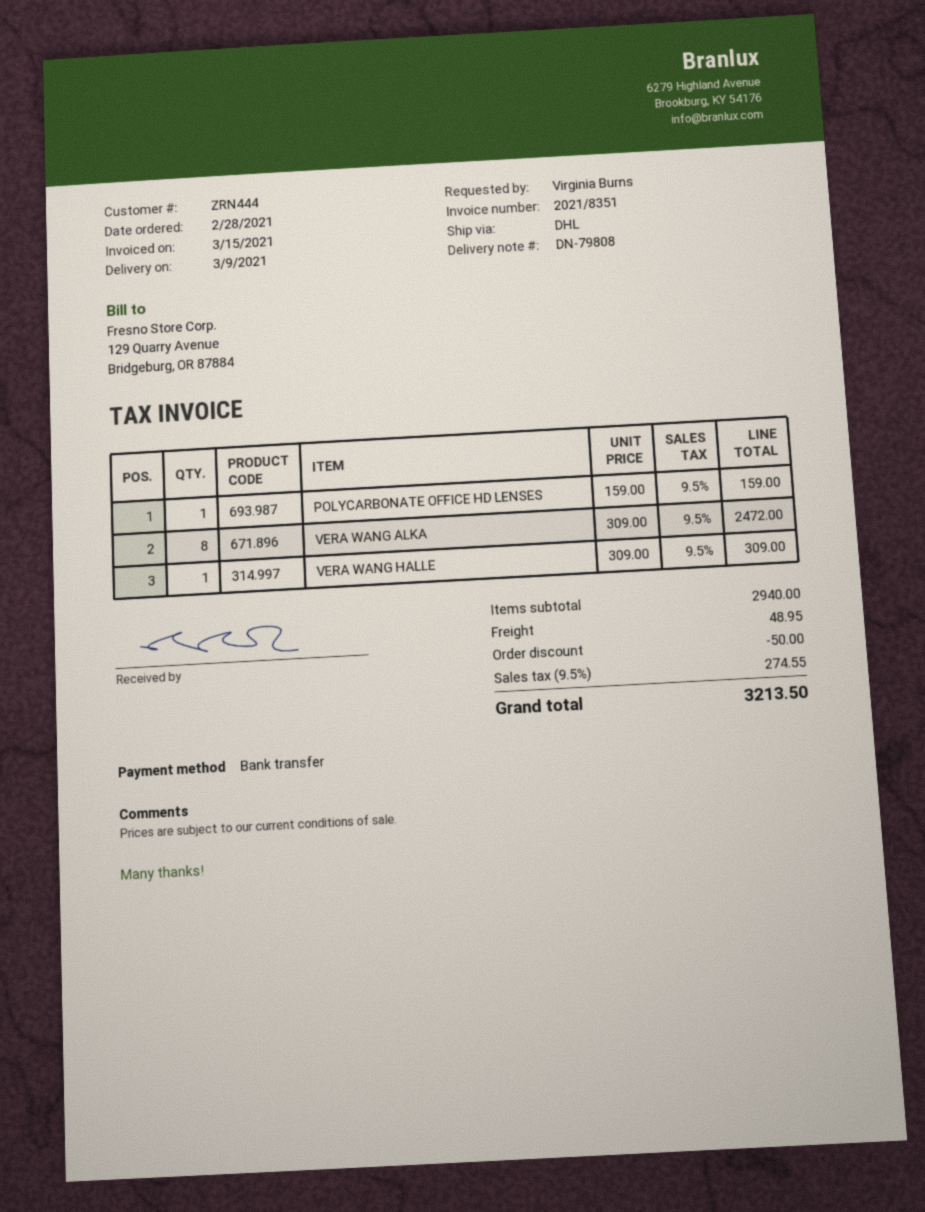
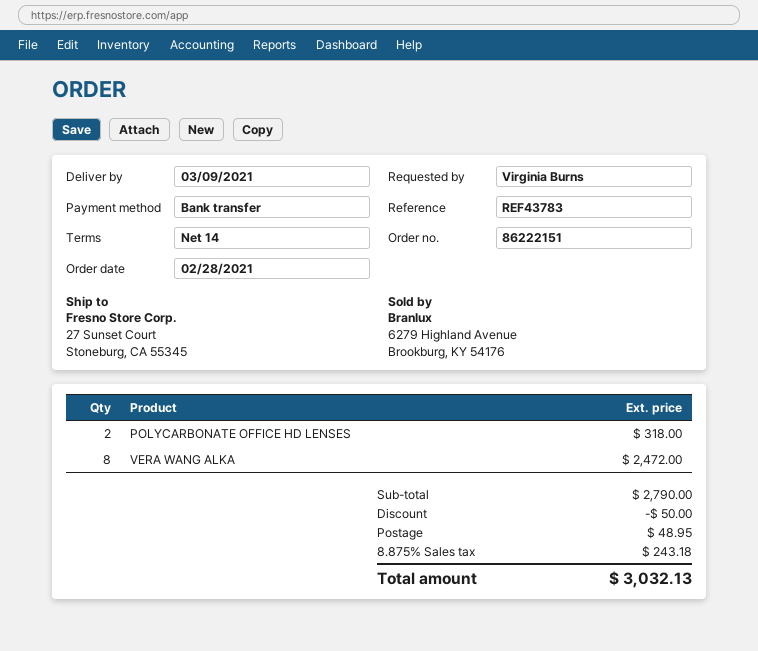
POLYCARBONATE OFFICE HD LENSES: 1 for 159.00 -> 2 for 318.00
VERA WANG HALLE: 1 for 309.00 -> none
subtotal: 2940.00 -> 2790.00
tax: 9.5% = 274.55 -> 8.875% = 243.18
total: 3213.50 -> 3032.13

